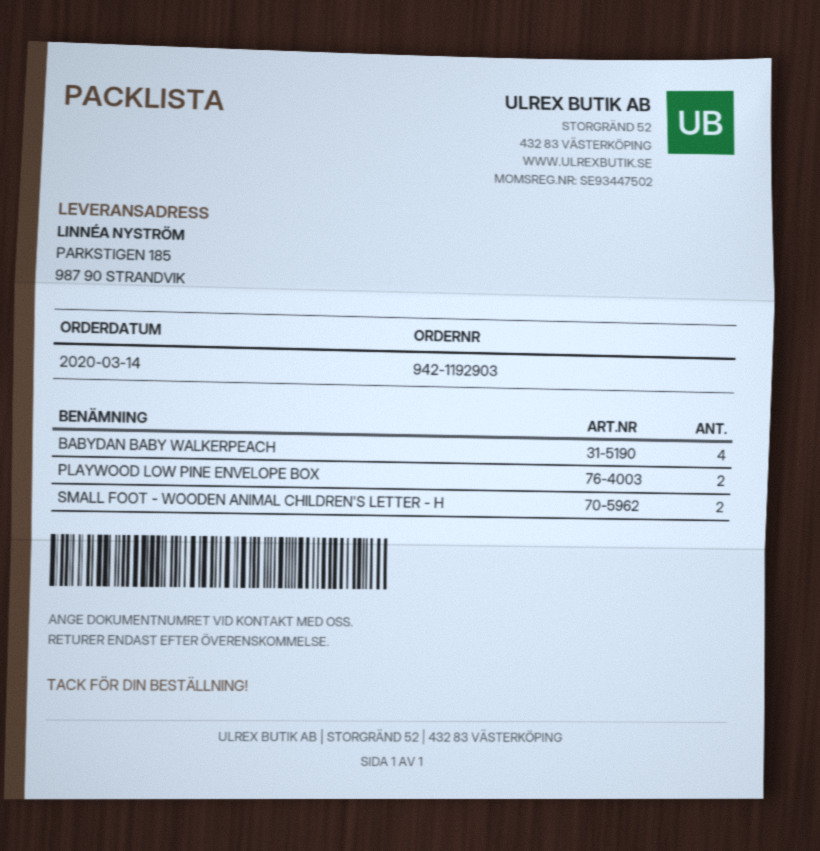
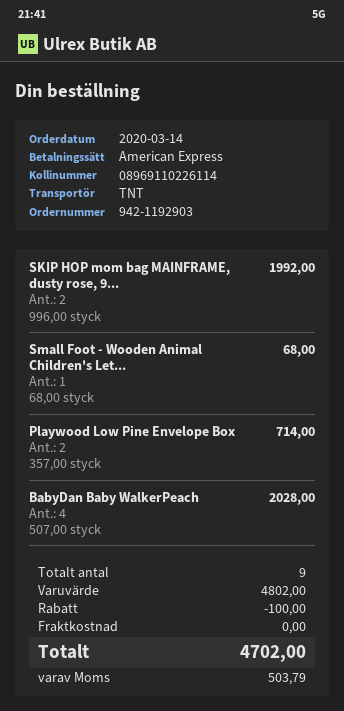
SMALL FOOT - WOODEN ANIMAL CHILDREN'S LETTER - H: 2 -> 1
SKIP HOP mom bag MAINFRAME, dusty rose, 9...: none -> 2

